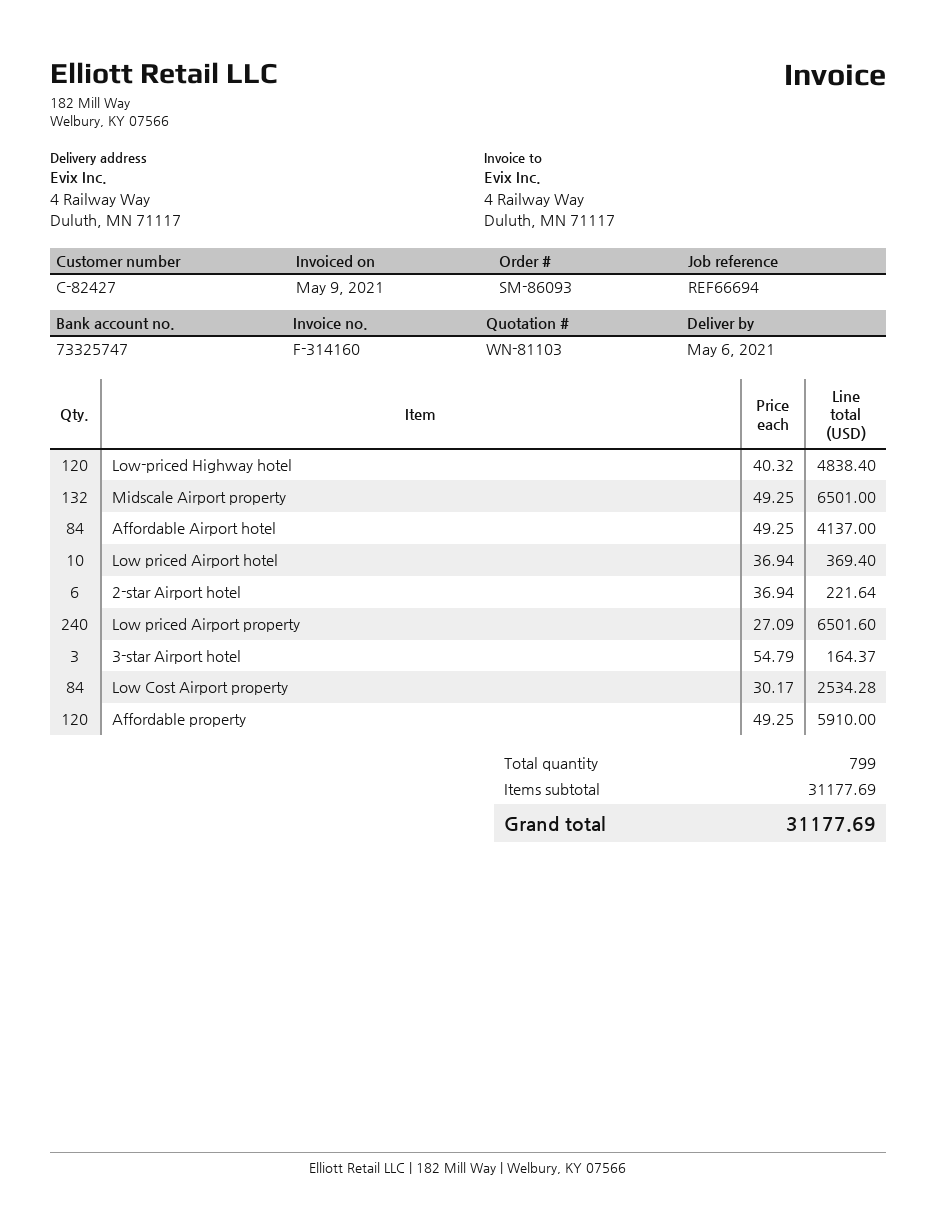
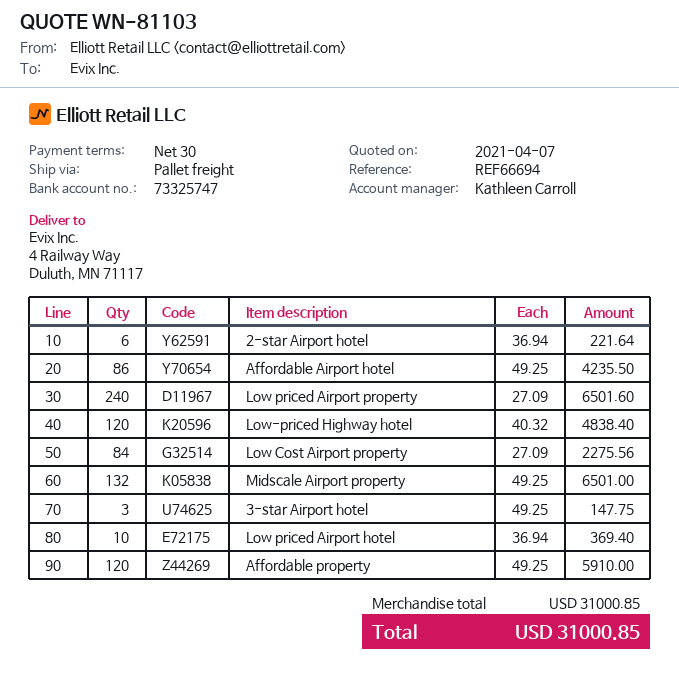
Affordable Airport hotel: 84 x 49.25 = 4137.00 -> 86 x 49.25 = 4235.50
3-star Airport hotel: 3 x 54.79 = 164.37 -> 3 x 49.25 = 147.75
Low Cost Airport property: 84 x 30.17 = 2534.28 -> 84 x 27.09 = 2275.56
subtotal: 31177.69 -> 31000.85
total: 31177.69 -> 31000.85

